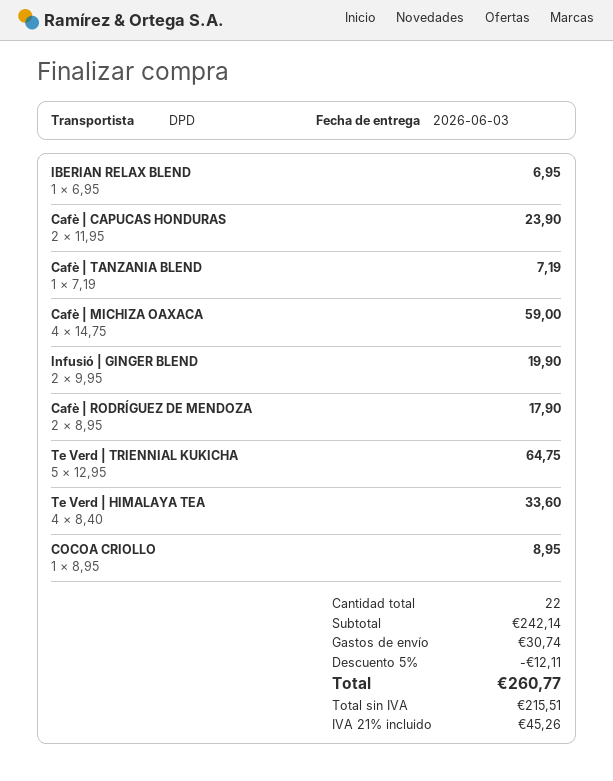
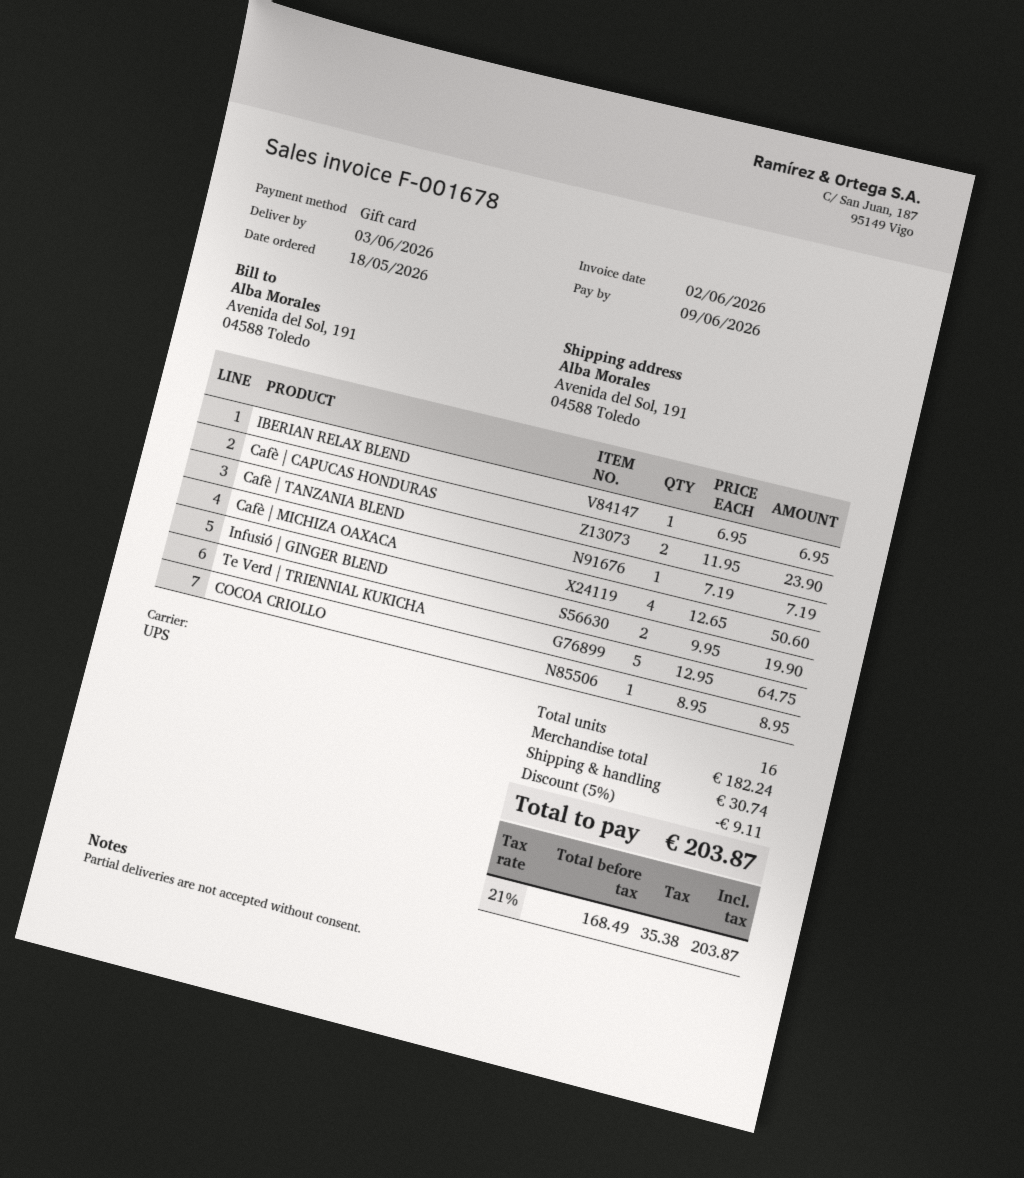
shipping method: DPD -> UPS
Cafè | MICHIZA OAXACA: 4 x 14.75 = 59.00 -> 4 x 12.65 = 50.60
Cafè | RODRÍGUEZ DE MENDOZA: 2 x 8.95 = 17.90 -> none
Te Verd | HIMALAYA TEA: 4 x 8.40 = 33.60 -> none
total quantity: 22 -> 16
subtotal: 242.14 -> 182.24
discount: 5% = 12.11 -> 5% = 9.11
net: 215.51 -> 168.49
tax: 21% = 45.26 -> 21% = 35.38
total: 260.77 -> 203.87

